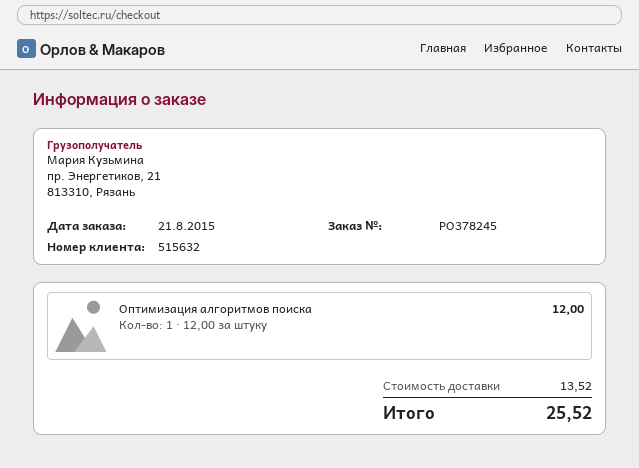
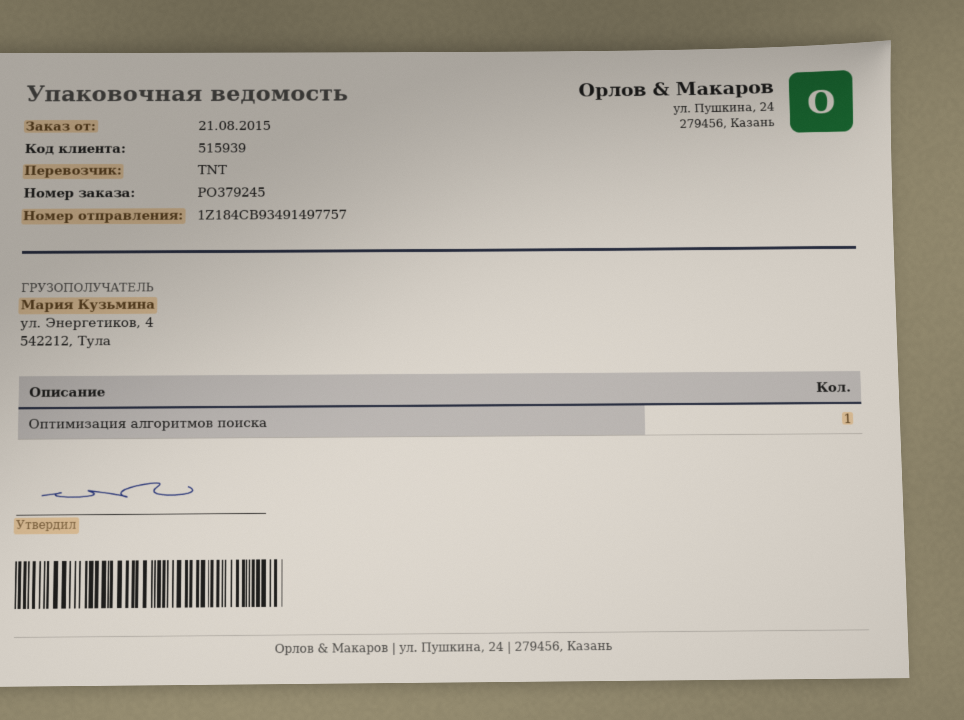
order number: PO378245 -> PO379245
customer number: 515632 -> 515939
ship to: пр. Энергетиков, 21, 813310, Рязань -> ул. Энергетиков, 4, 542212, Тула

